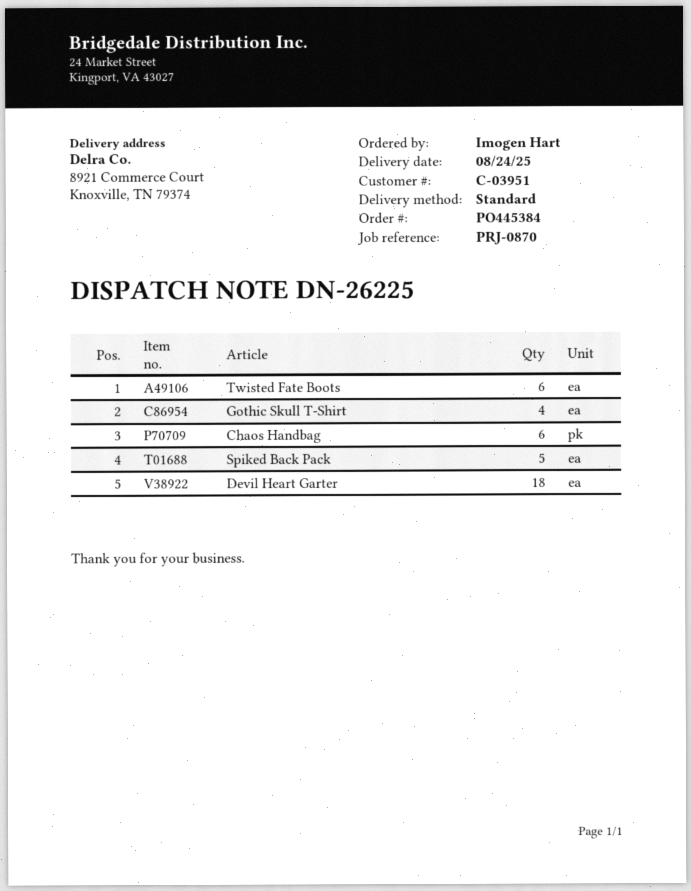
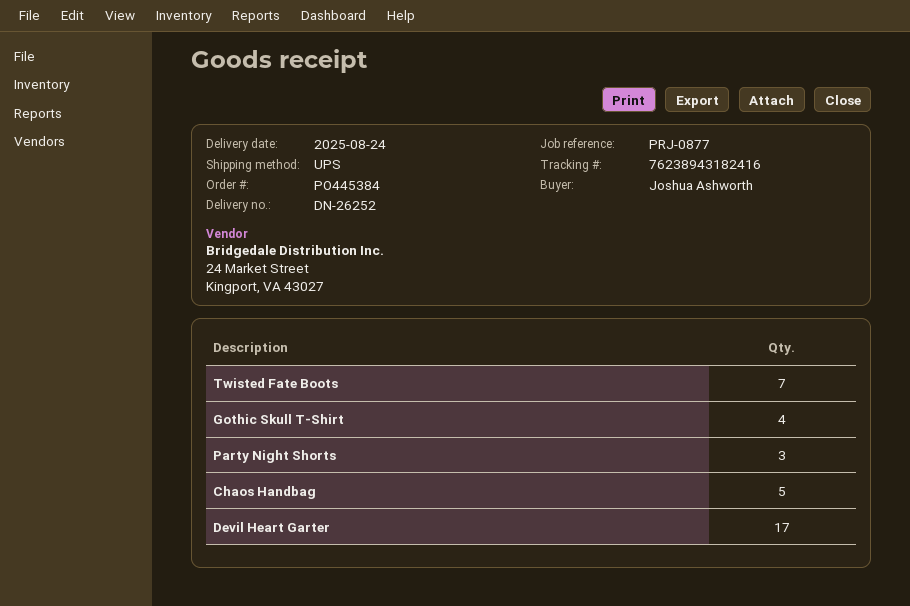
delivery note number: DN-26225 -> DN-26252
reference: PRJ-0870 -> PRJ-0877
ordered by: Imogen Hart -> Joshua Ashworth
shipping method: standard -> UPS
Twisted Fate Boots: 6 -> 7
Chaos Handbag: 6 -> 5
Spiked Back Pack: 5 -> none
Devil Heart Garter: 18 -> 17
Party Night Shorts: none -> 3

